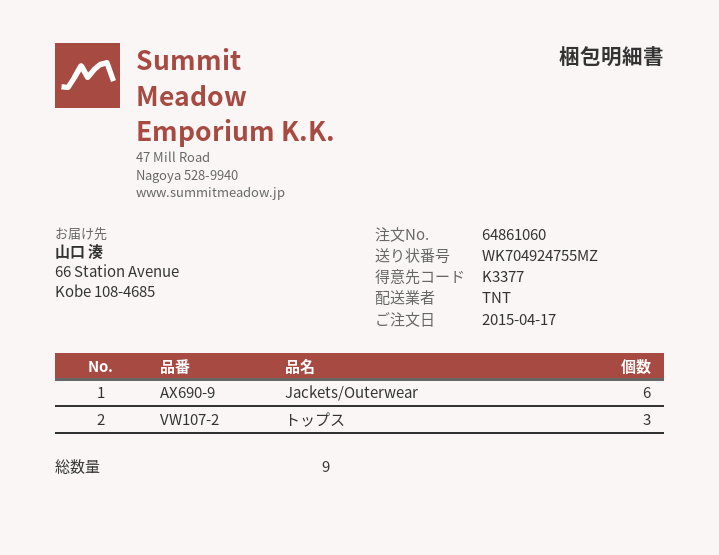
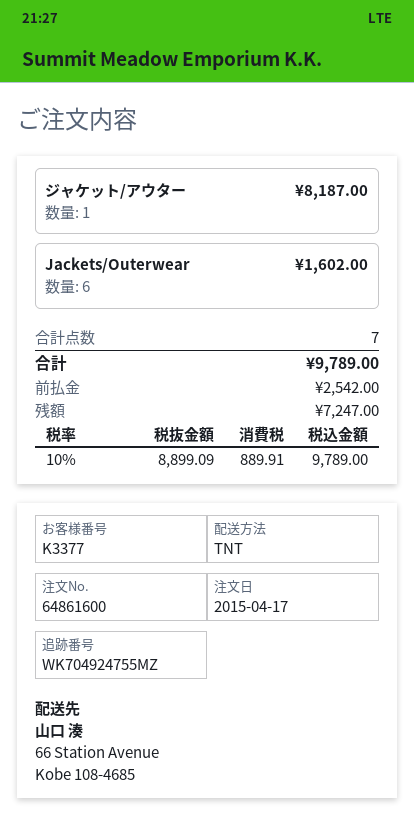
order number: 64861060 -> 64861600
トップス: 3 -> none
ジャケット/アウター: none -> 1
total quantity: 9 -> 7

